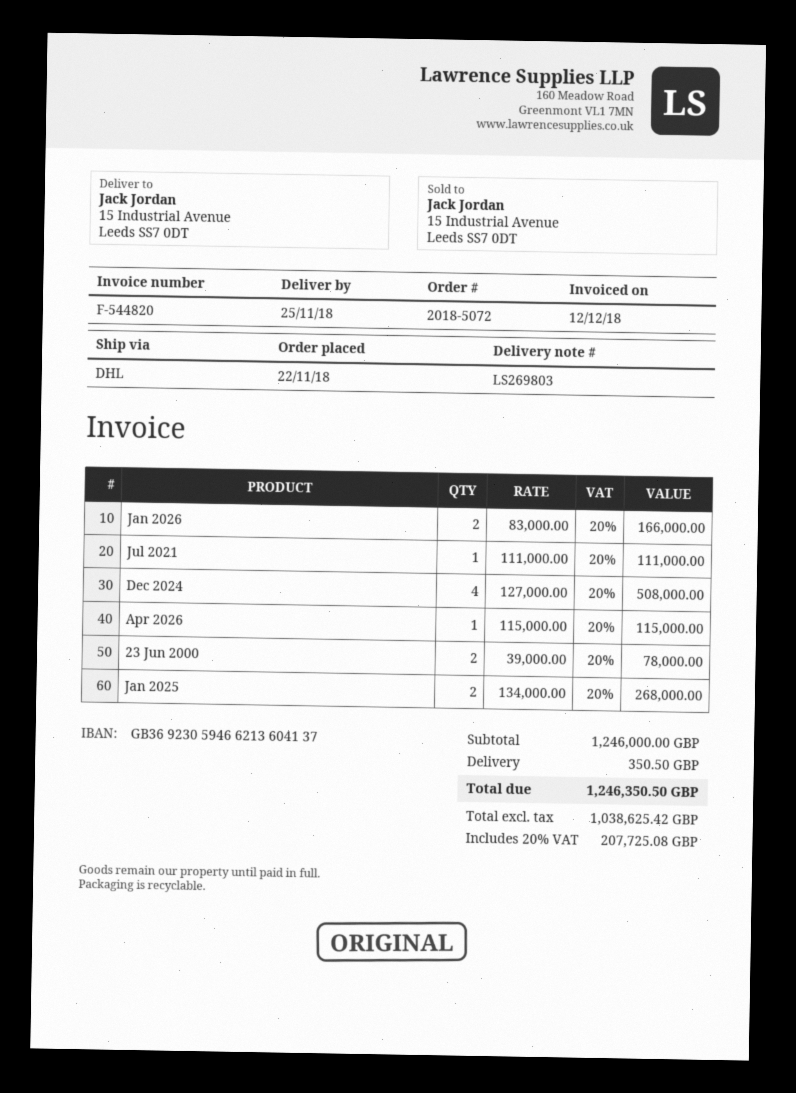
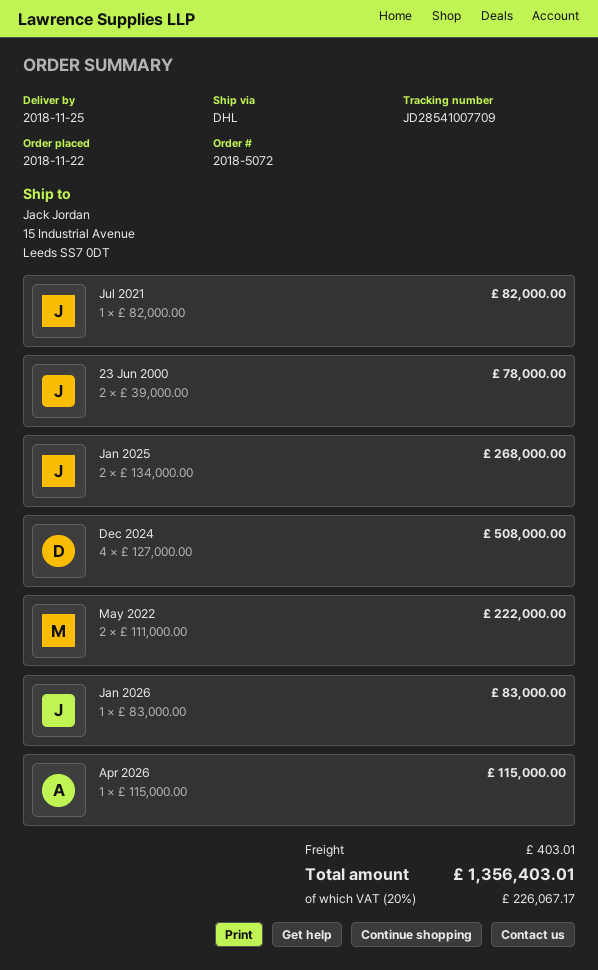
Jan 2026: 2 x 83000.00 = 166000.00 -> 1 x 83000.00 = 83000.00
Jul 2021: 1 x 111000.00 = 111000.00 -> 1 x 82000.00 = 82000.00
May 2022: none -> 2 x 111000.00 = 222000.00
shipping: 350.50 -> 403.01
tax: 20% = 207725.08 -> 20% = 226067.17
total: 1246350.50 -> 1356403.01

